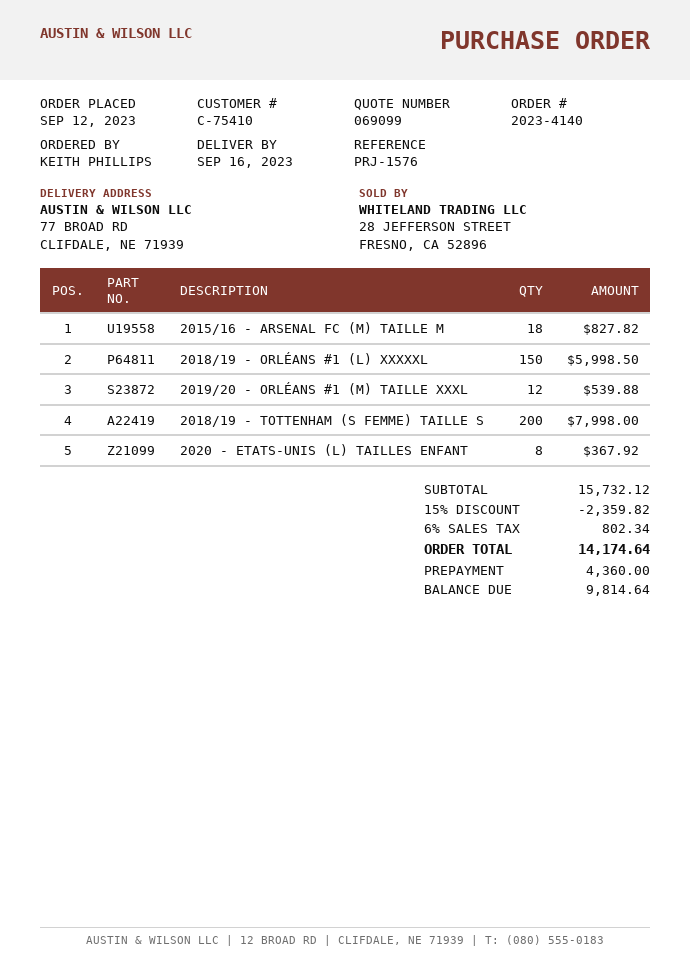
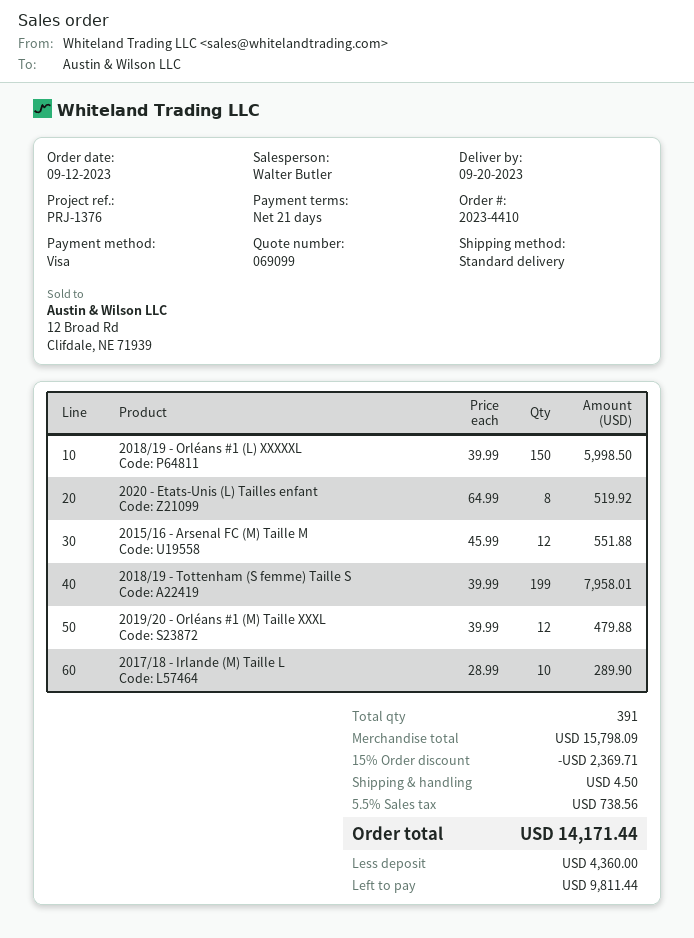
order number: 2023-4140 -> 2023-4410
delivery date: 2023-09-16 -> 2023-09-20
reference: PRJ-1576 -> PRJ-1376
2015/16 - ARSENAL FC (M) TAILLE M: 18 for 827.82 -> 12 for 551.88
2019/20 - ORLÉANS #1 (M) TAILLE XXXL: 12 for 539.88 -> 12 for 479.88
2018/19 - TOTTENHAM (S FEMME) TAILLE S: 200 for 7998.00 -> 199 for 7958.01
2020 - ETATS-UNIS (L) TAILLES ENFANT: 8 for 367.92 -> 8 for 519.92
2017/18 - Irlande (M) Taille L: none -> 10 for 289.90
subtotal: 15732.12 -> 15798.09
discount: 15% = 2359.82 -> 15% = 2369.71
shipping: none -> 4.50
tax: 6% = 802.34 -> 5.5% = 738.56
total: 14174.64 -> 14171.44
balance: 9814.64 -> 9811.44

